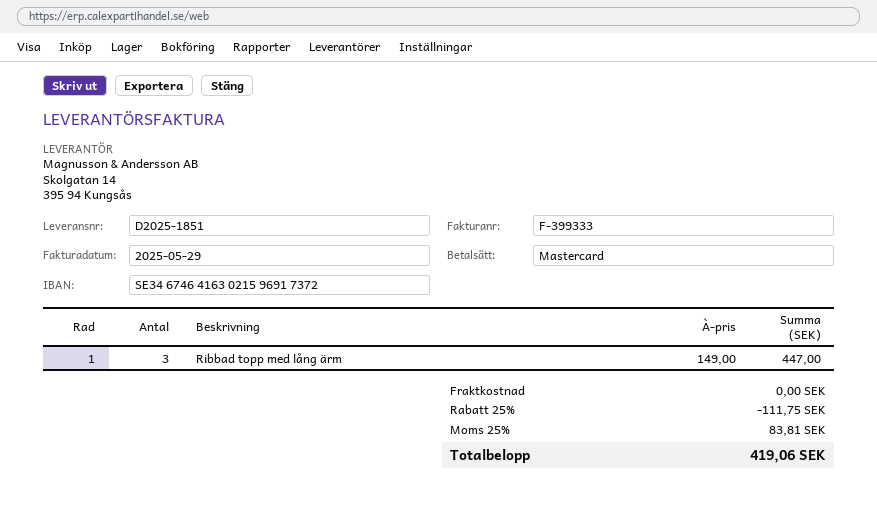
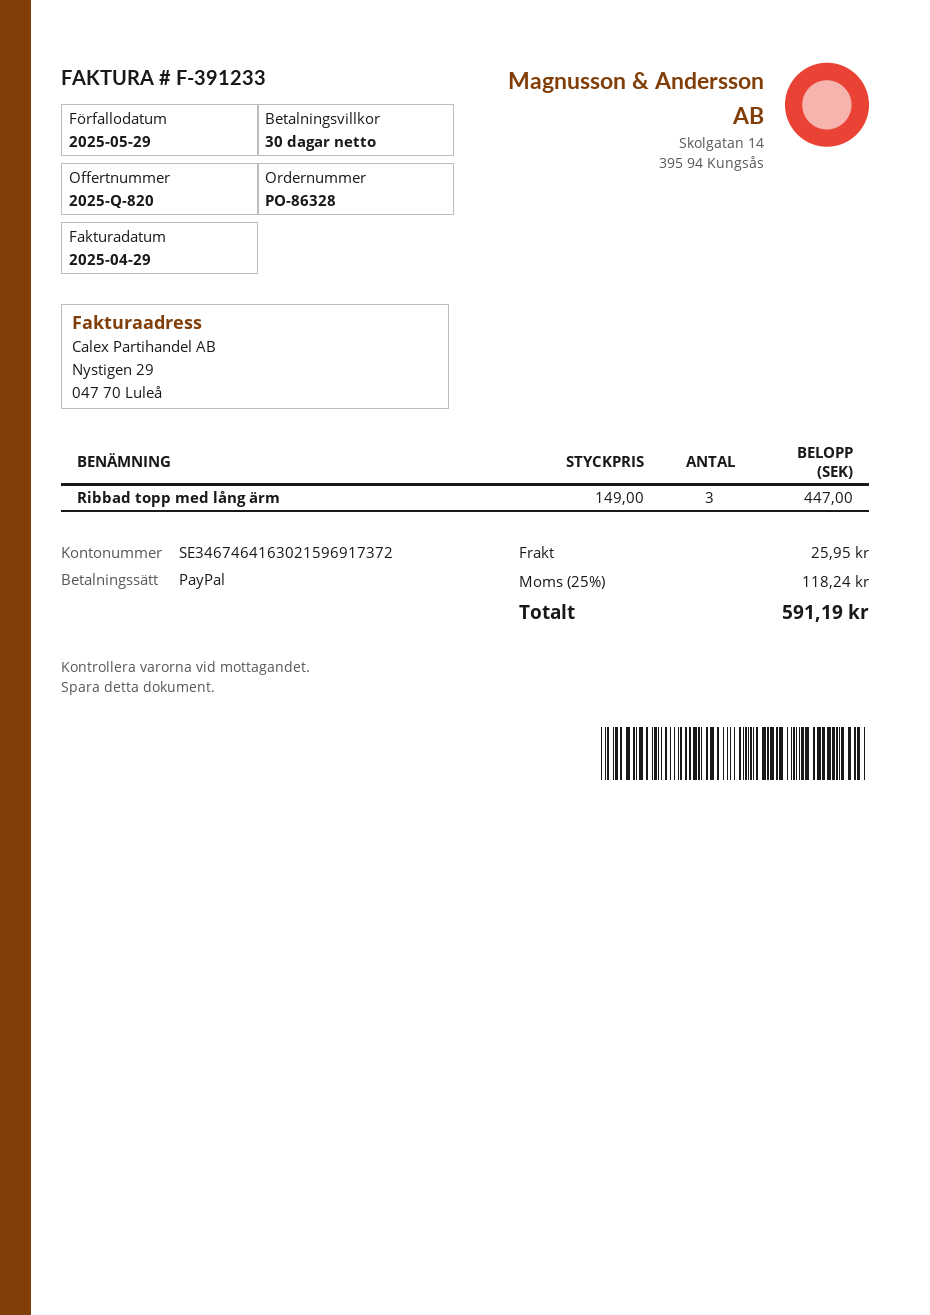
invoice number: F-399333 -> F-391233
invoice date: 2025-05-29 -> 2025-04-29
payment method: Mastercard -> PayPal
discount: 25% = 111.75 -> none
shipping: 0.00 -> 25.95
tax: 25% = 83.81 -> 25% = 118.24
total: 419.06 -> 591.19

